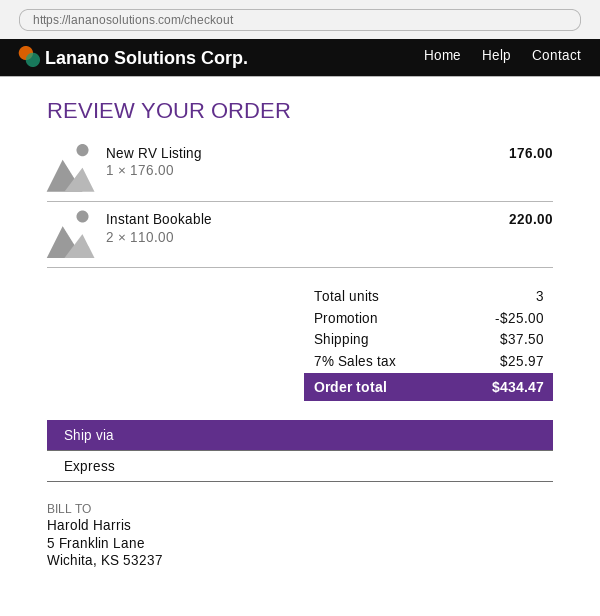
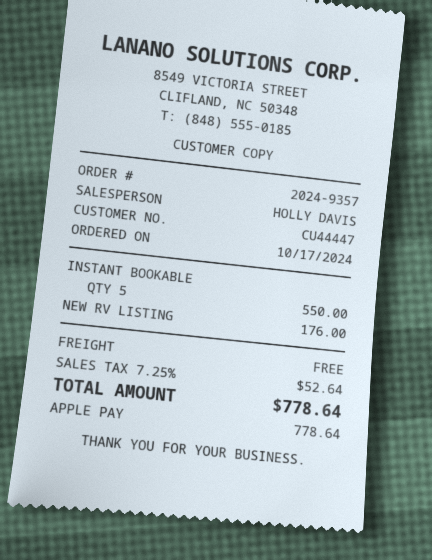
Instant Bookable: 2 for 220.00 -> 5 for 550.00
discount: 25.00 -> none
shipping: 37.50 -> 0.00
tax: 7% = 25.97 -> 7.25% = 52.64
total: 434.47 -> 778.64

